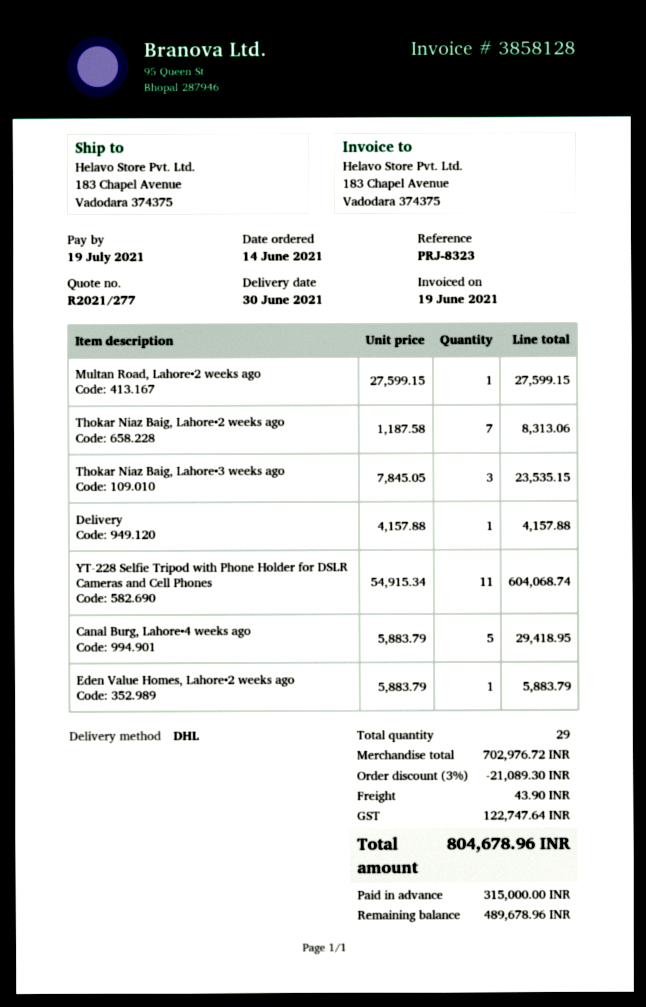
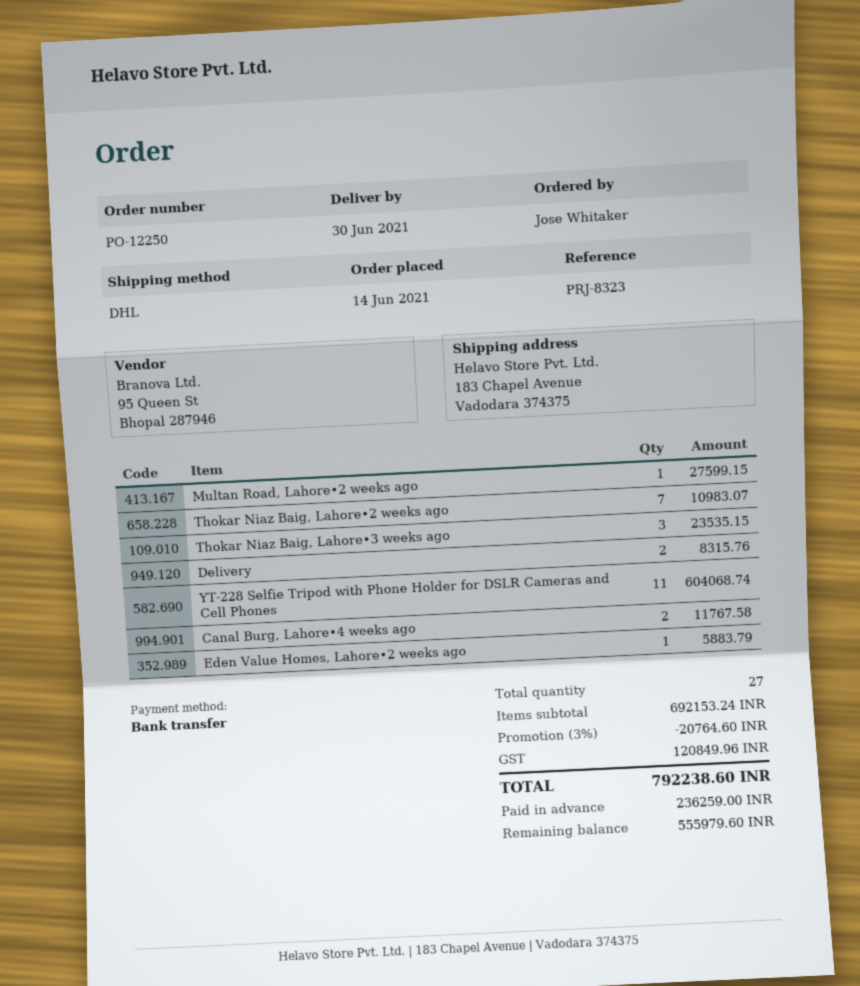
Thokar Niaz Baig, Lahore•2 weeks ago: 7 for 8313.06 -> 7 for 10983.07
Delivery: 1 for 4157.88 -> 2 for 8315.76
Canal Burg, Lahore•4 weeks ago: 5 for 29418.95 -> 2 for 11767.58
total quantity: 29 -> 27
subtotal: 702976.72 -> 692153.24
discount: 3% = 21089.30 -> 3% = 20764.60
shipping: 43.90 -> none
tax: 122747.64 -> 120849.96
total: 804678.96 -> 792238.60
deposit: 315000.00 -> 236259.00
balance: 489678.96 -> 555979.60

